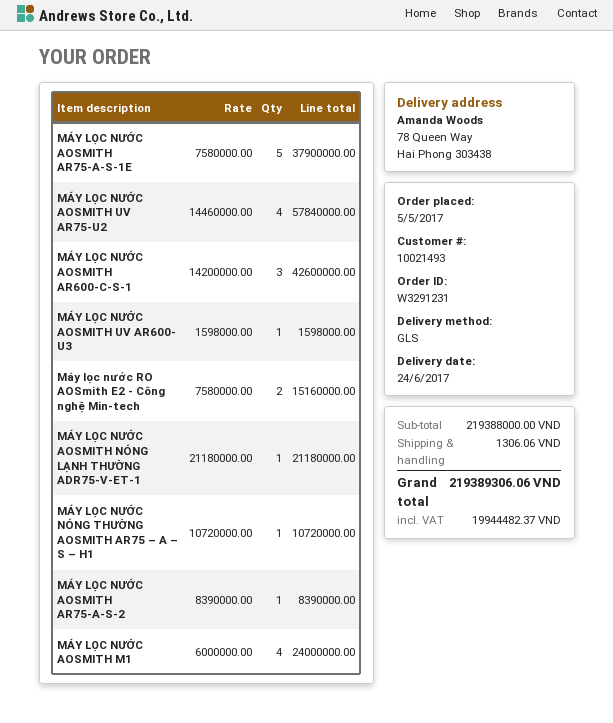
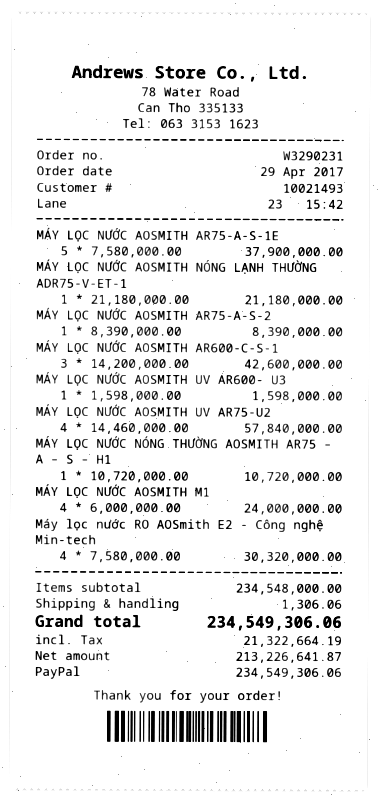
order number: W3291231 -> W3290231
order date: 2017-05-05 -> 2017-04-29
Máy lọc nước RO AOSmith E2 - Công nghệ Min-tech: 2 x 7580000.00 = 15160000.00 -> 4 x 7580000.00 = 30320000.00
subtotal: 219388000.00 -> 234548000.00
tax: 19944482.37 -> 21322664.19
total: 219389306.06 -> 234549306.06

